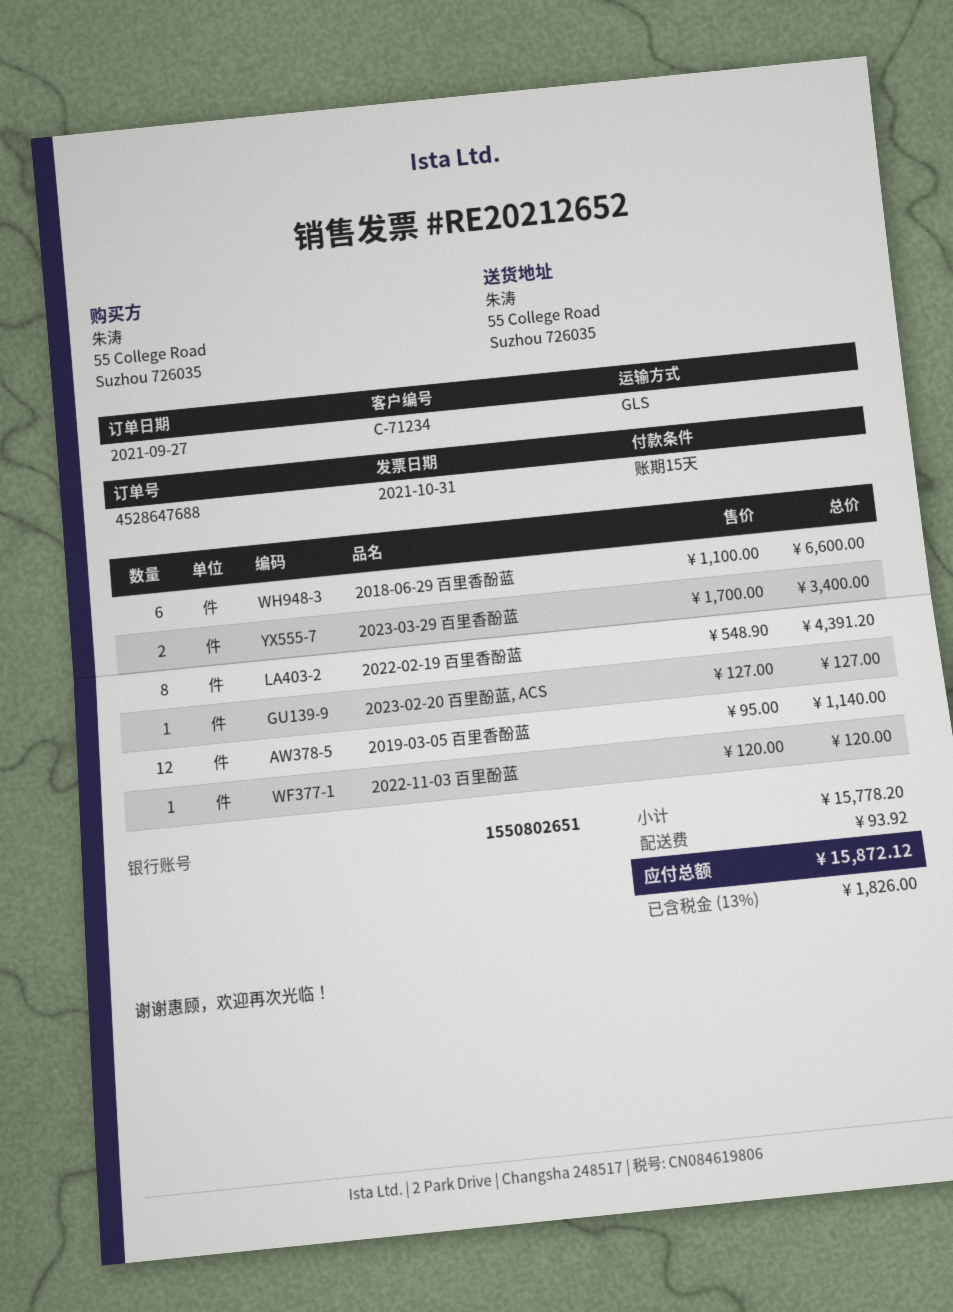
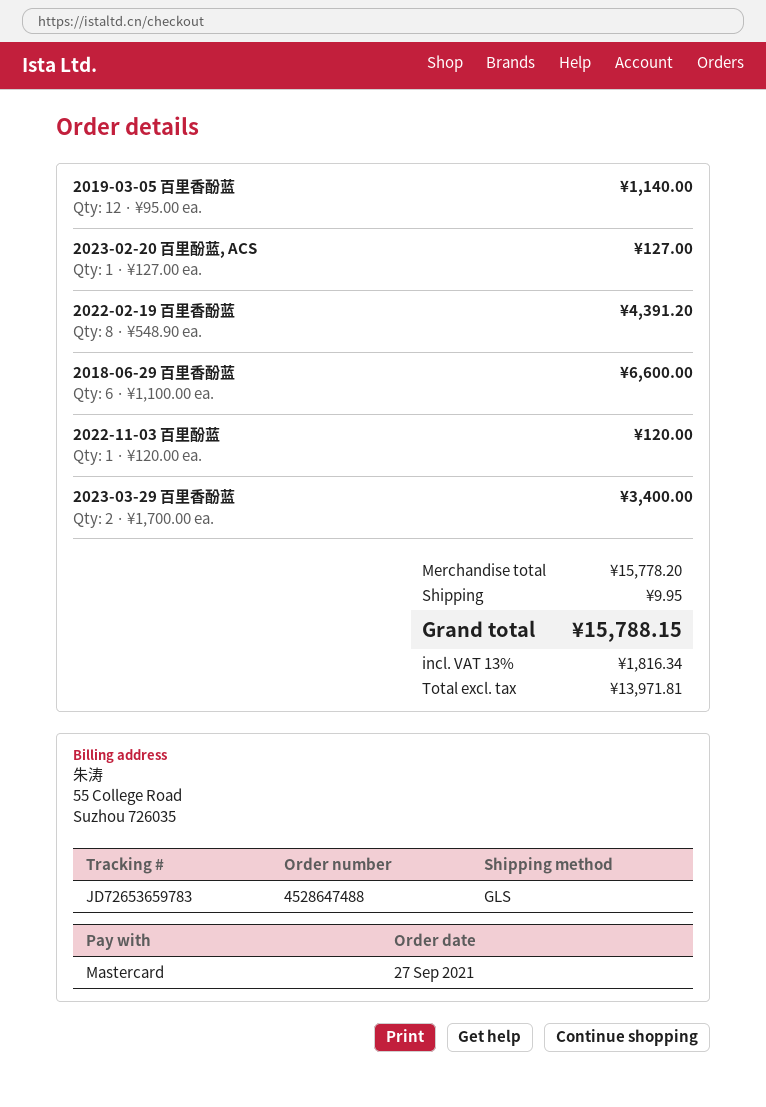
order number: 4528647688 -> 4528647488
shipping: 93.92 -> 9.95
tax: 13% = 1826.00 -> 13% = 1816.34
total: 15872.12 -> 15788.15

